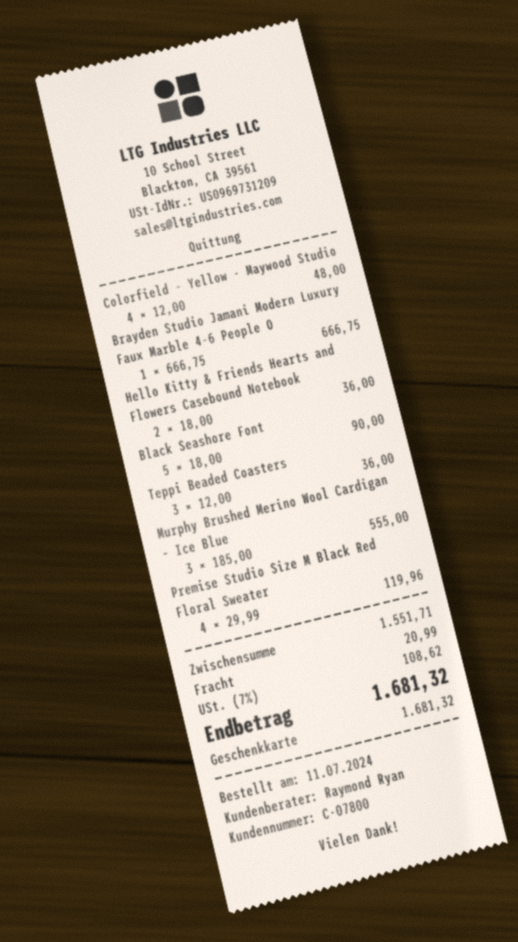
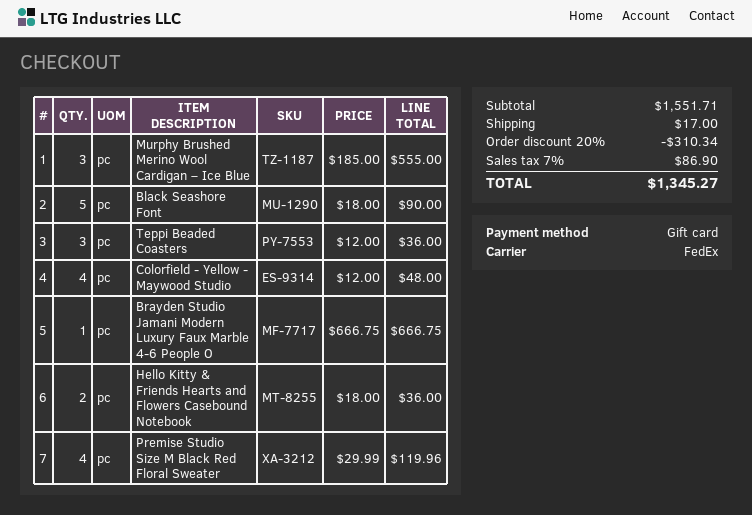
discount: none -> 20% = 310.34
shipping: 20.99 -> 17.00
tax: 7% = 108.62 -> 7% = 86.90
total: 1681.32 -> 1345.27

